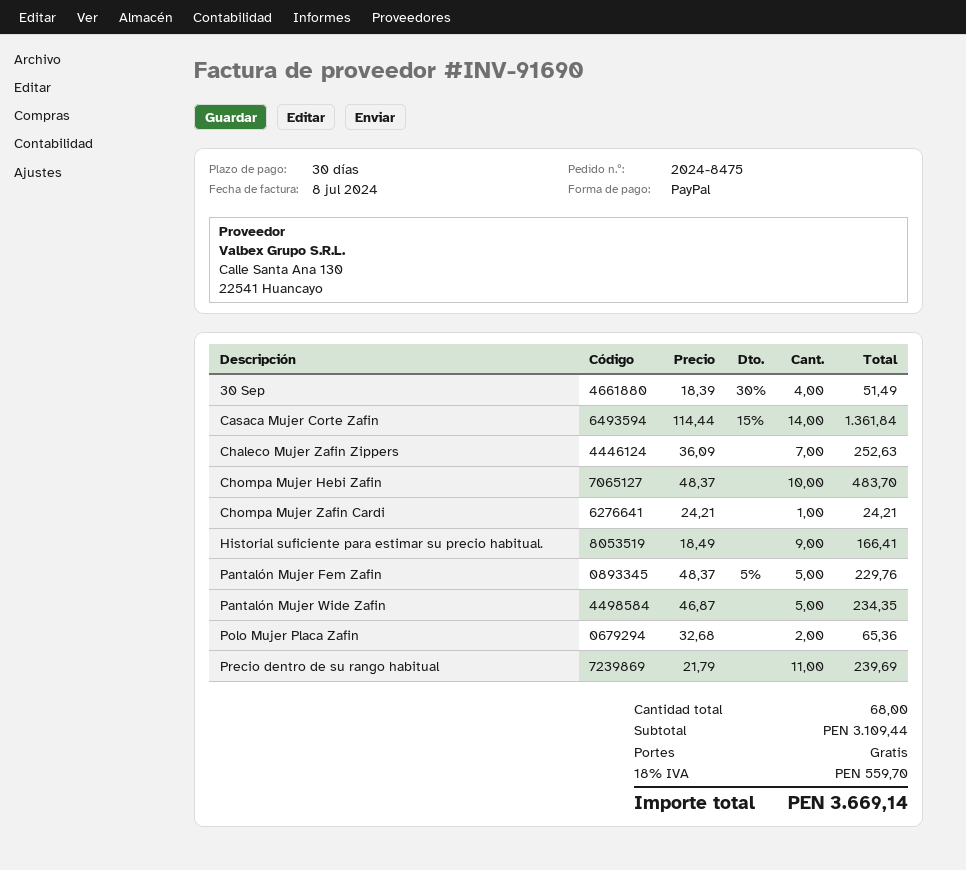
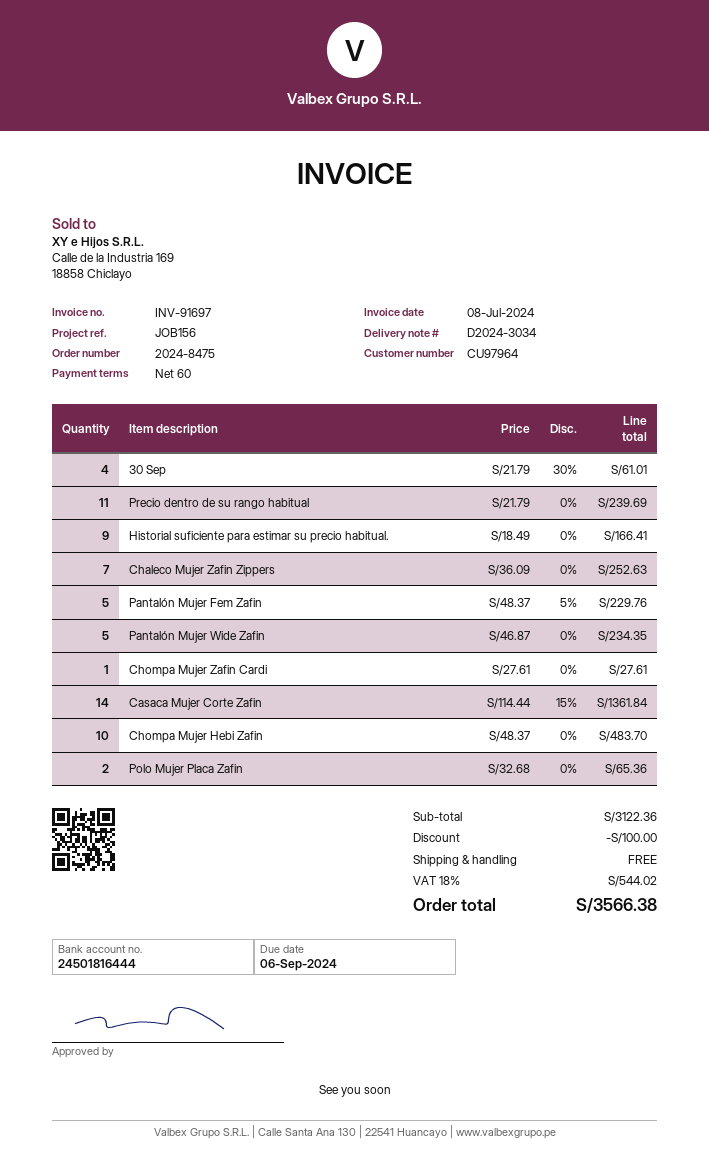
invoice number: INV-91690 -> INV-91697
payment terms: 30 days -> 60 days
30 Sep: 4 x 18.39 - 30% = 51.49 -> 4 x 21.79 - 30% = 61.01
Chompa Mujer Zafin Cardi: 1 x 24.21 = 24.21 -> 1 x 27.61 = 27.61
subtotal: 3109.44 -> 3122.36
discount: none -> 100.00
tax: 18% = 559.70 -> 18% = 544.02
total: 3669.14 -> 3566.38

